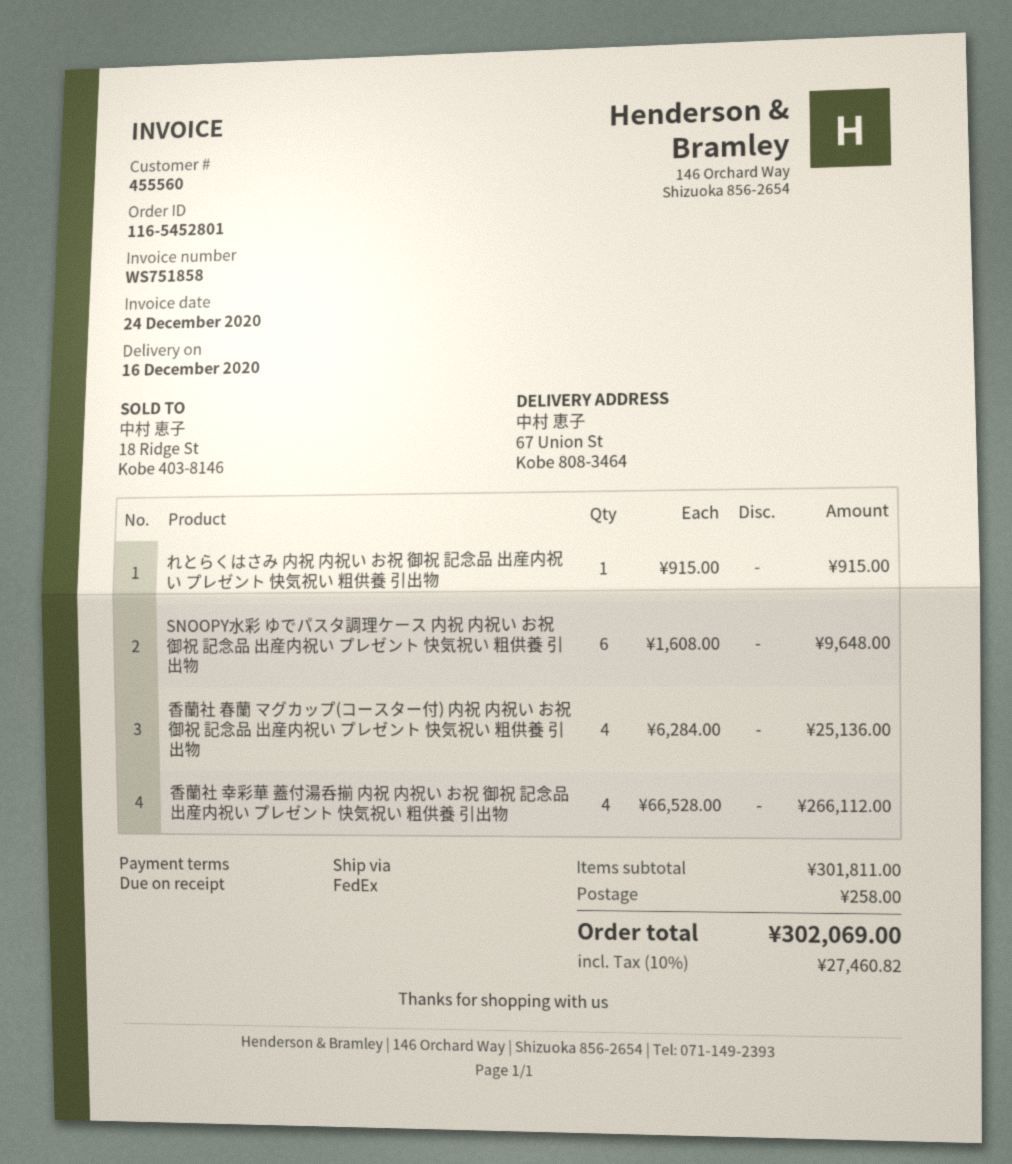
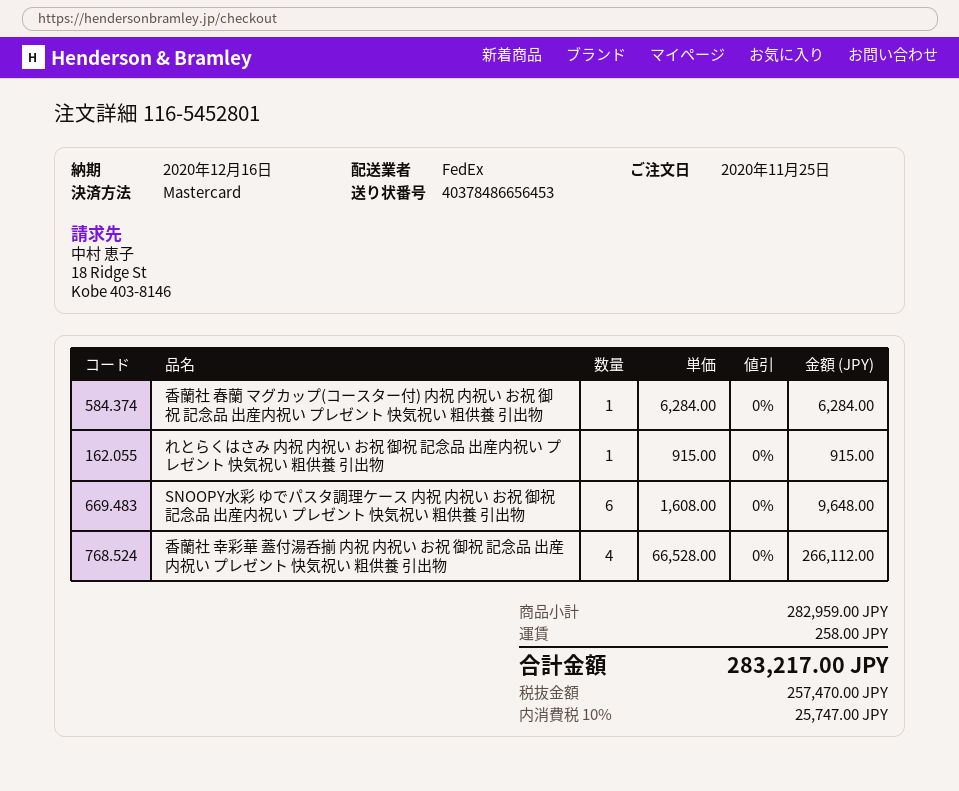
香蘭社 春蘭 マグカップ(コースター付) 内祝 内祝い お祝 御祝 記念品 出産内祝い プレゼント 快気祝い 粗供養 引出物: 4 x 6284.00 = 25136.00 -> 1 x 6284.00 = 6284.00
subtotal: 301811.00 -> 282959.00
tax: 10% = 27460.82 -> 10% = 25747.00
total: 302069.00 -> 283217.00

